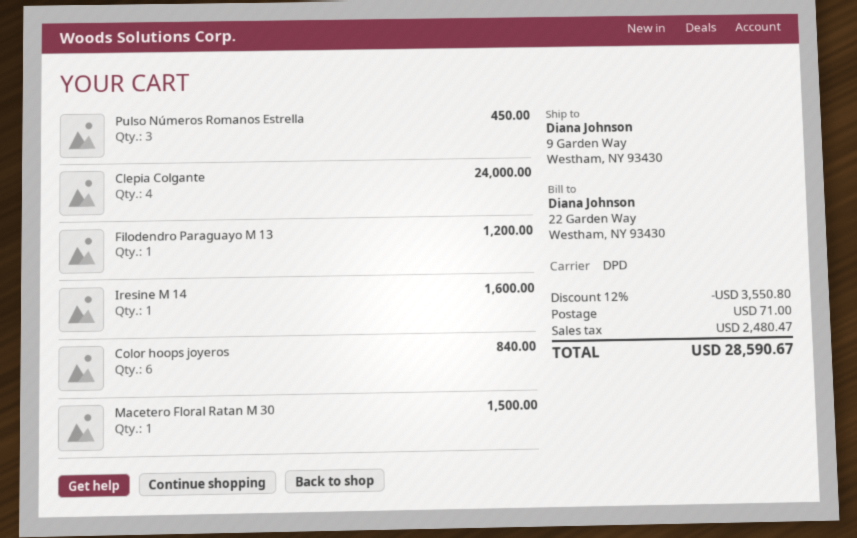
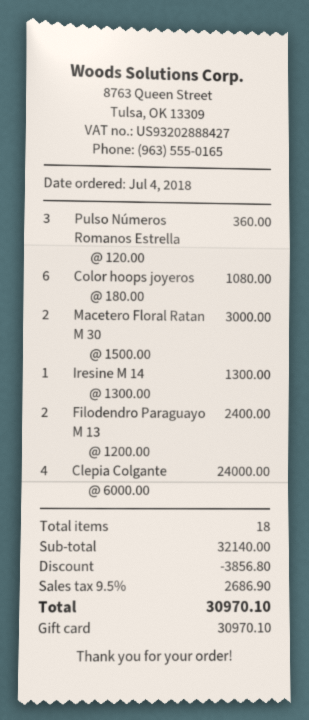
Pulso Números Romanos Estrella: 3 for 450.00 -> 3 for 360.00
Filodendro Paraguayo M 13: 1 for 1200.00 -> 2 for 2400.00
Iresine M 14: 1 for 1600.00 -> 1 for 1300.00
Color hoops joyeros: 6 for 840.00 -> 6 for 1080.00
Macetero Floral Ratan M 30: 1 for 1500.00 -> 2 for 3000.00
discount: 3550.80 -> 3856.80
shipping: 71.00 -> none
tax: 2480.47 -> 2686.90
total: 28590.67 -> 30970.10

